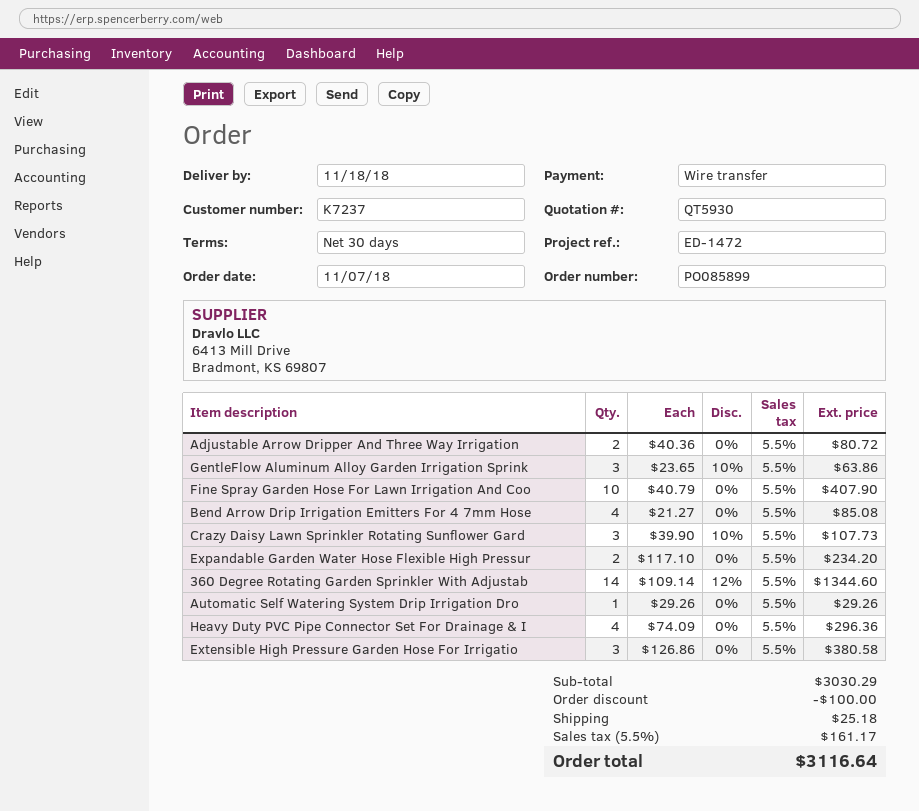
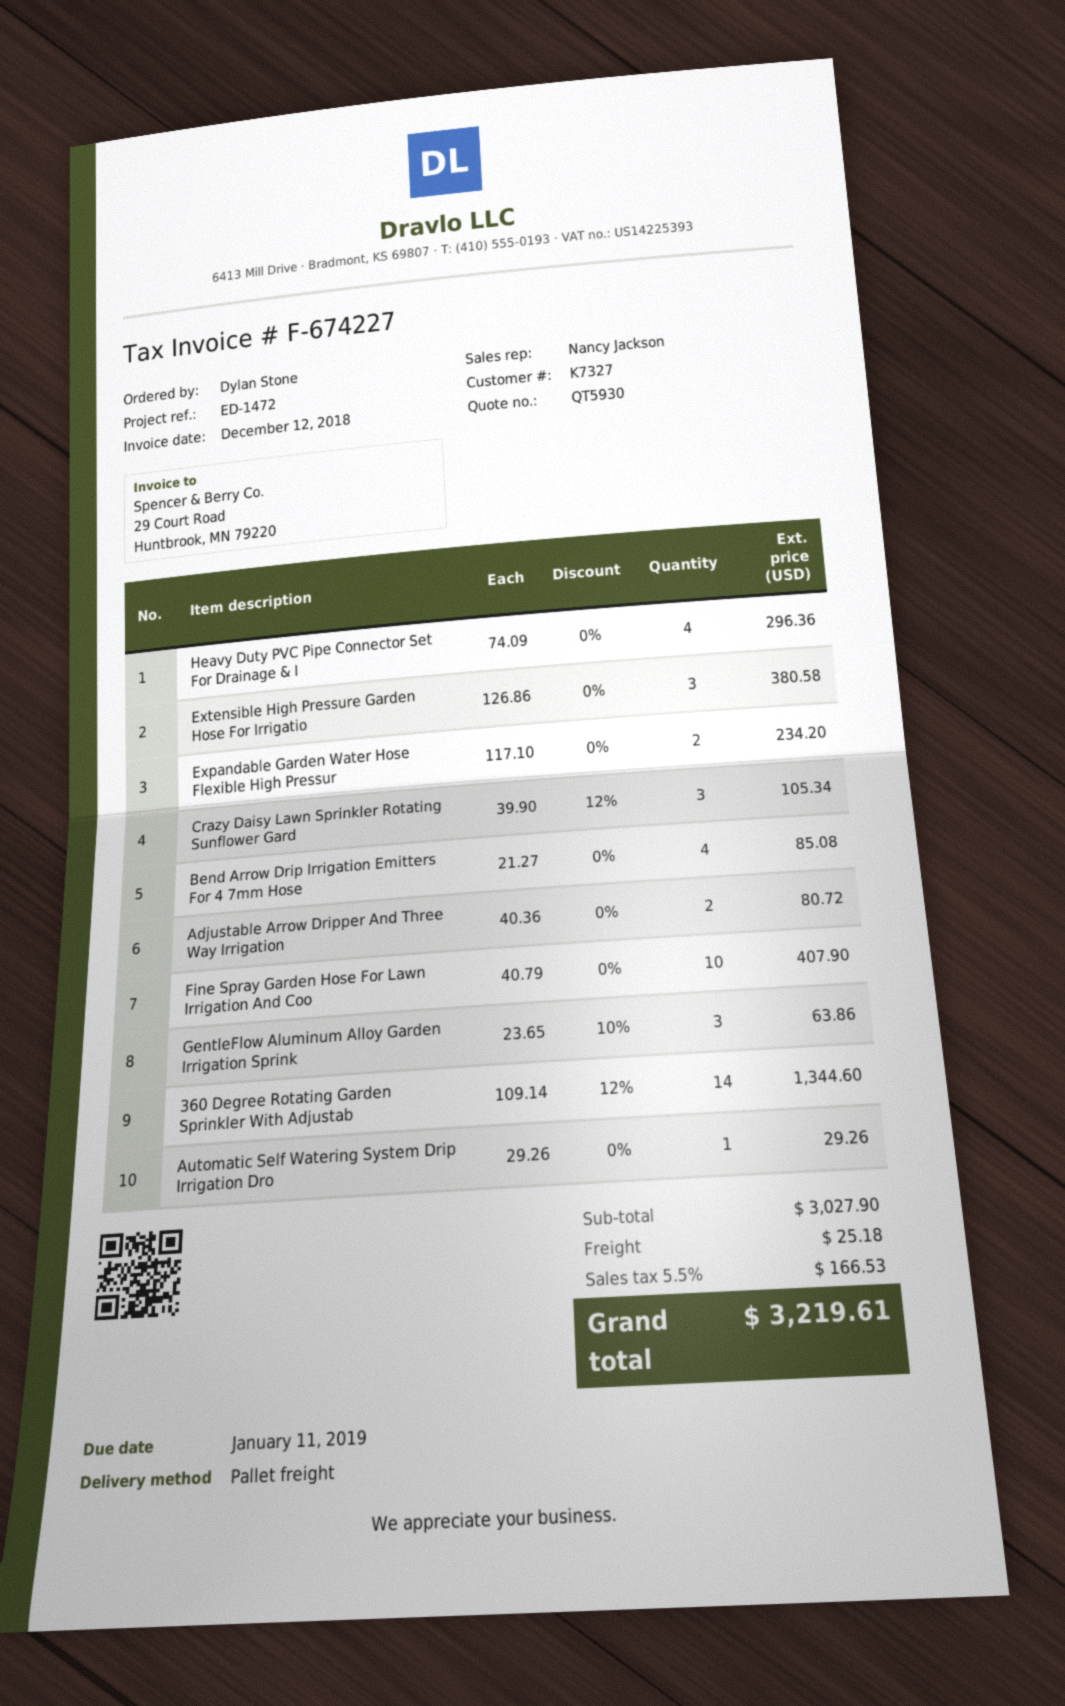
customer number: K7237 -> K7327
Crazy Daisy Lawn Sprinkler Rotating Sunflower Gard: 3 x 39.90 - 10% = 107.73 -> 3 x 39.90 - 12% = 105.34
subtotal: 3030.29 -> 3027.90
discount: 100.00 -> none
tax: 5.5% = 161.17 -> 5.5% = 166.53
total: 3116.64 -> 3219.61

